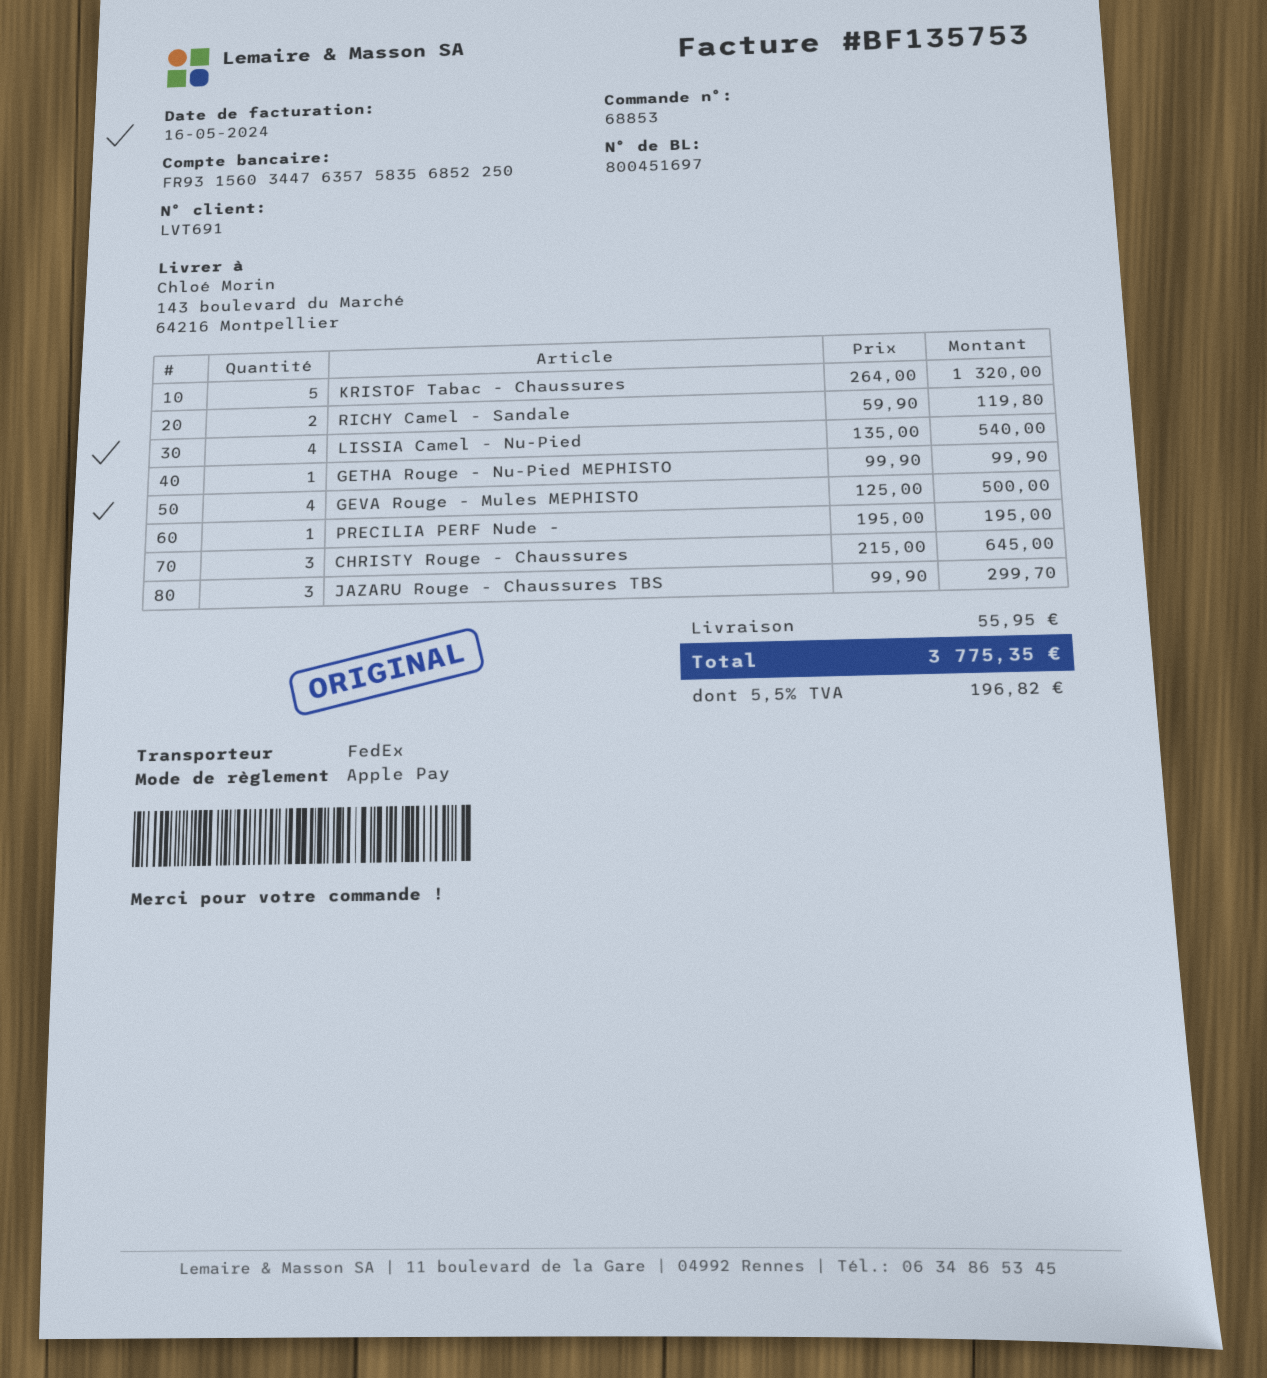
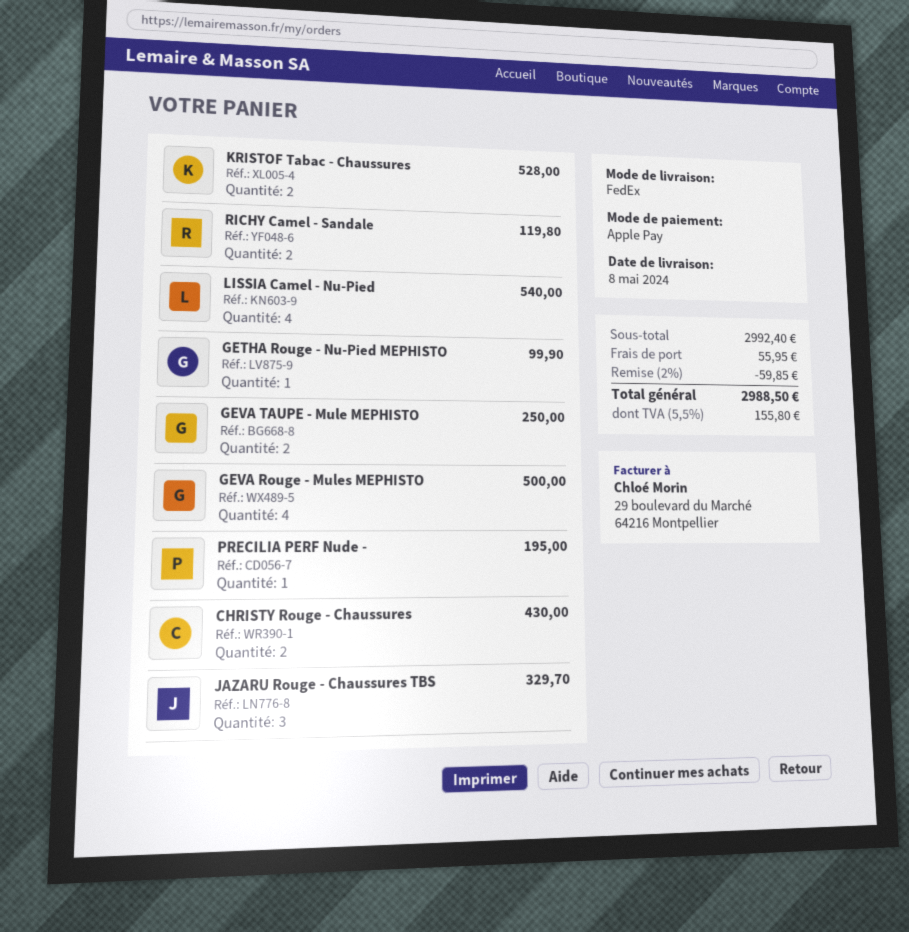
KRISTOF Tabac - Chaussures: 5 for 1320.00 -> 2 for 528.00
CHRISTY Rouge - Chaussures: 3 for 645.00 -> 2 for 430.00
JAZARU Rouge - Chaussures TBS: 3 for 299.70 -> 3 for 329.70
GEVA TAUPE - Mule MEPHISTO: none -> 2 for 250.00
discount: none -> 2% = 59.85
tax: 5.5% = 196.82 -> 5.5% = 155.80
total: 3775.35 -> 2988.50

